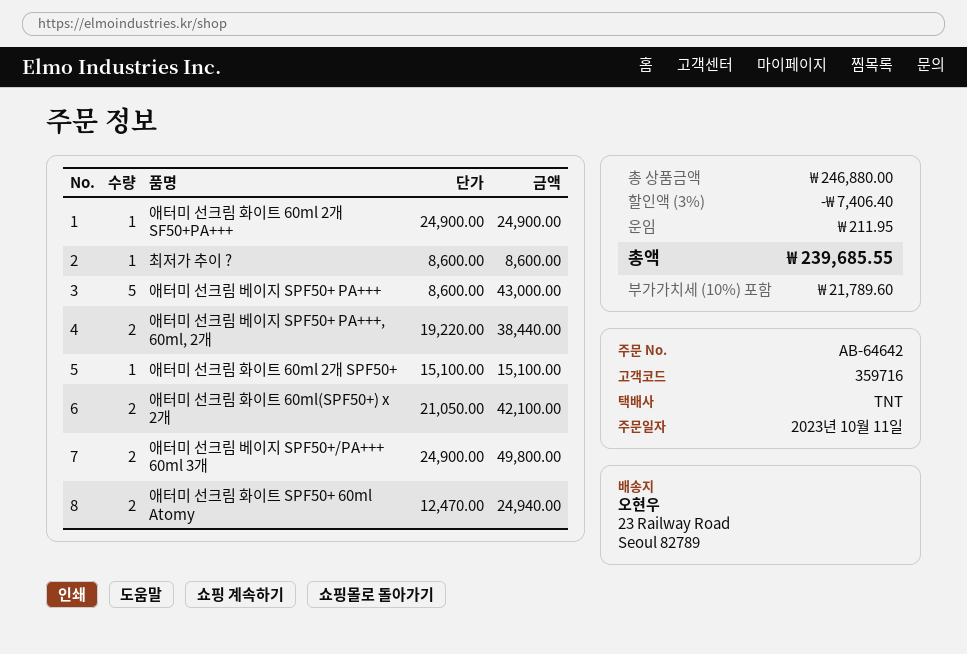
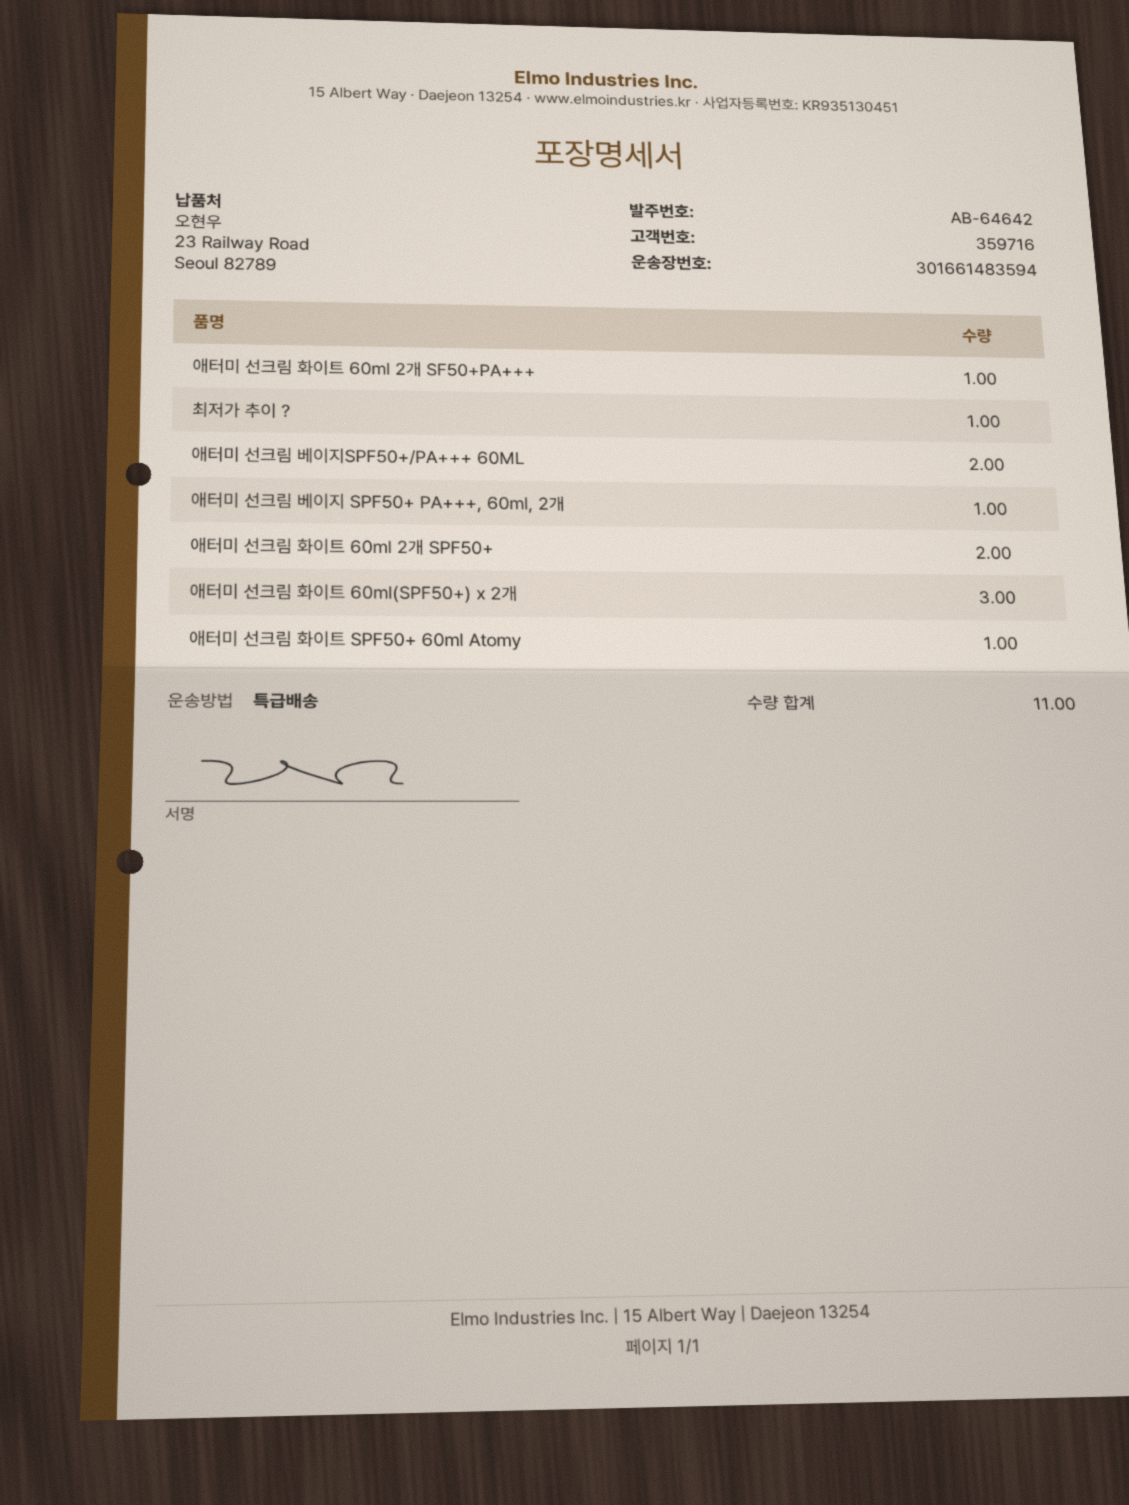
shipping method: TNT -> express
애터미 선크림 베이지 SPF50+ PA+++: 5 -> none
애터미 선크림 베이지 SPF50+ PA+++, 60ml, 2개: 2 -> 1
애터미 선크림 화이트 60ml 2개 SPF50+: 1 -> 2
애터미 선크림 화이트 60ml(SPF50+) x 2개: 2 -> 3
애터미 선크림 베이지 SPF50+/PA+++ 60ml 3개: 2 -> none
애터미 선크림 화이트 SPF50+ 60ml Atomy: 2 -> 1
애터미 선크림 베이지SPF50+/PA+++ 60ML: none -> 2

